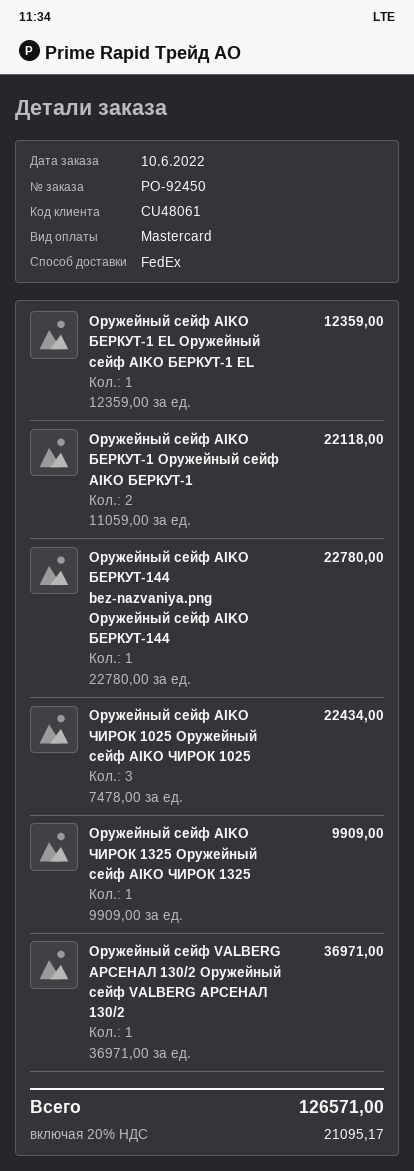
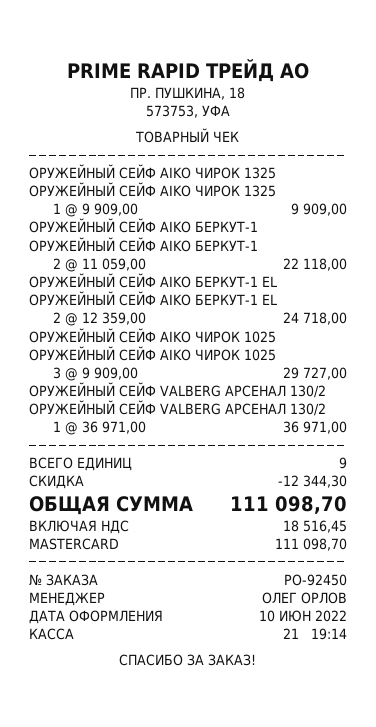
Оружейный сейф AIKO БЕРКУТ-1 EL Оружейный сейф AIKO БЕРКУТ-1 EL: 1 x 12359.00 = 12359.00 -> 2 x 12359.00 = 24718.00
Оружейный сейф AIKO БЕРКУТ-144 bez-nazvaniya.png Оружейный сейф AIKO БЕРКУТ-144: 1 x 22780.00 = 22780.00 -> none
Оружейный сейф AIKO ЧИРОК 1025 Оружейный сейф AIKO ЧИРОК 1025: 3 x 7478.00 = 22434.00 -> 3 x 9909.00 = 29727.00
discount: none -> 12344.30
tax: 21095.17 -> 18516.45
total: 126571.00 -> 111098.70

